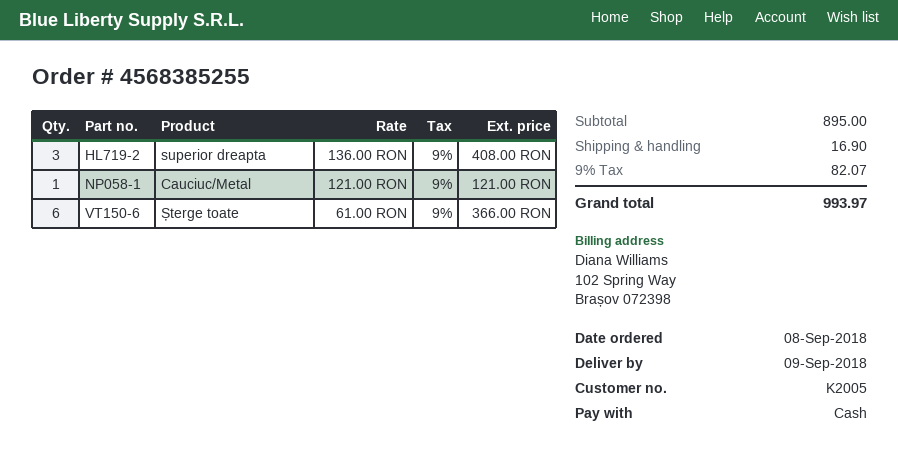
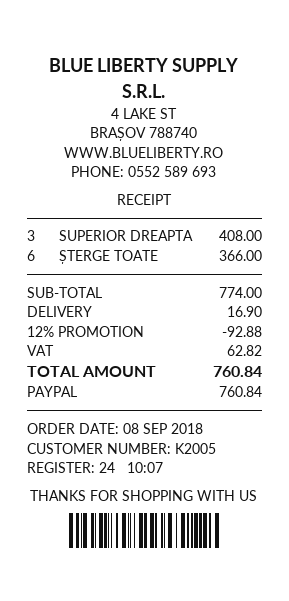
payment method: cash -> PayPal
Cauciuc/Metal: 1 for 121.00 -> none
subtotal: 895.00 -> 774.00
discount: none -> 12% = 92.88
tax: 82.07 -> 62.82
total: 993.97 -> 760.84

